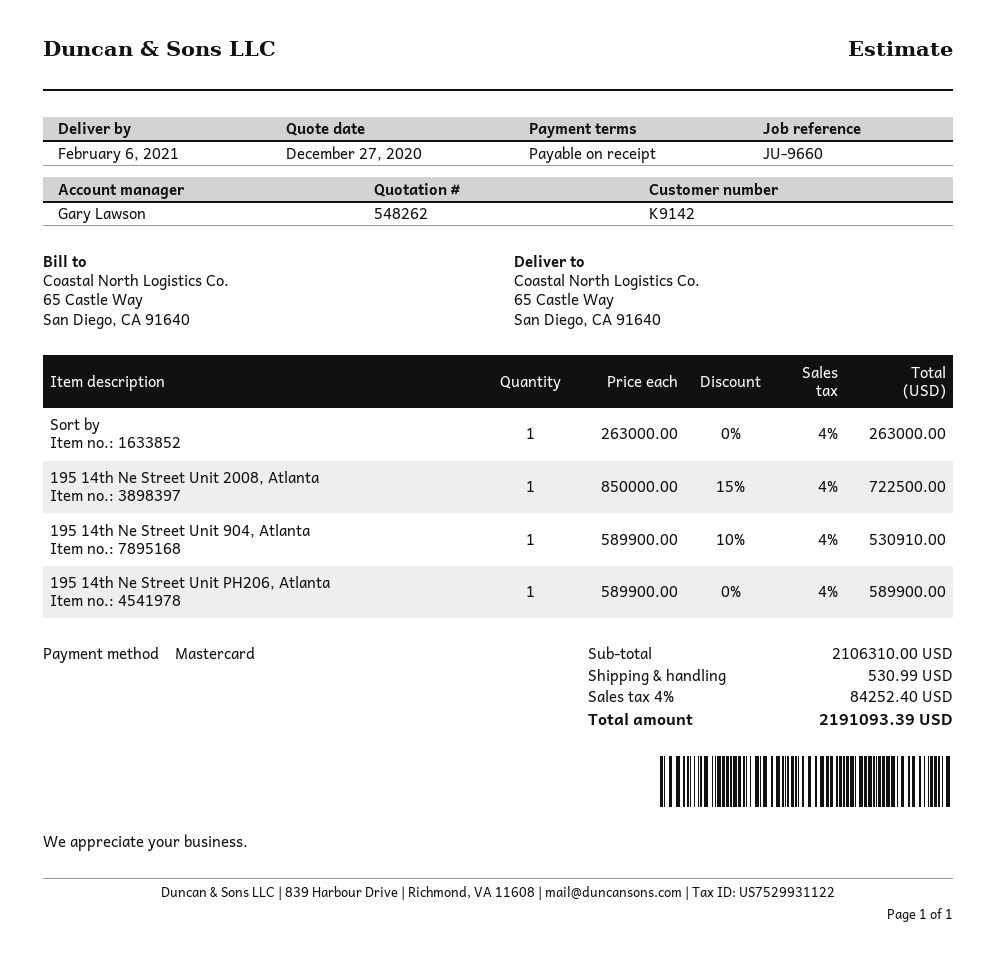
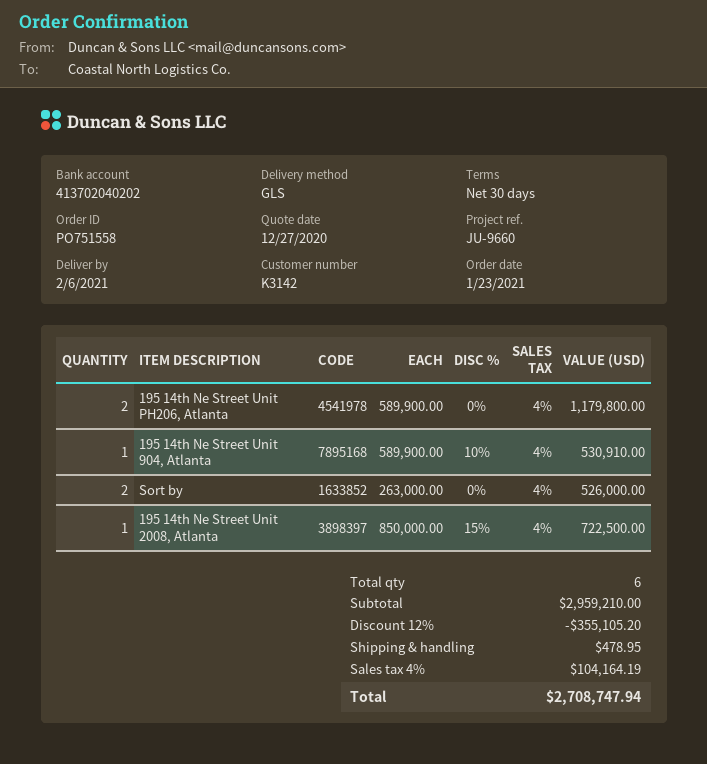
payment terms: on receipt -> 30 days
customer number: K9142 -> K3142
Sort by: 1 x 263000.00 = 263000.00 -> 2 x 263000.00 = 526000.00
195 14th Ne Street Unit PH206, Atlanta: 1 x 589900.00 = 589900.00 -> 2 x 589900.00 = 1179800.00
subtotal: 2106310.00 -> 2959210.00
discount: none -> 12% = 355105.20
shipping: 530.99 -> 478.95
tax: 4% = 84252.40 -> 4% = 104164.19
total: 2191093.39 -> 2708747.94

